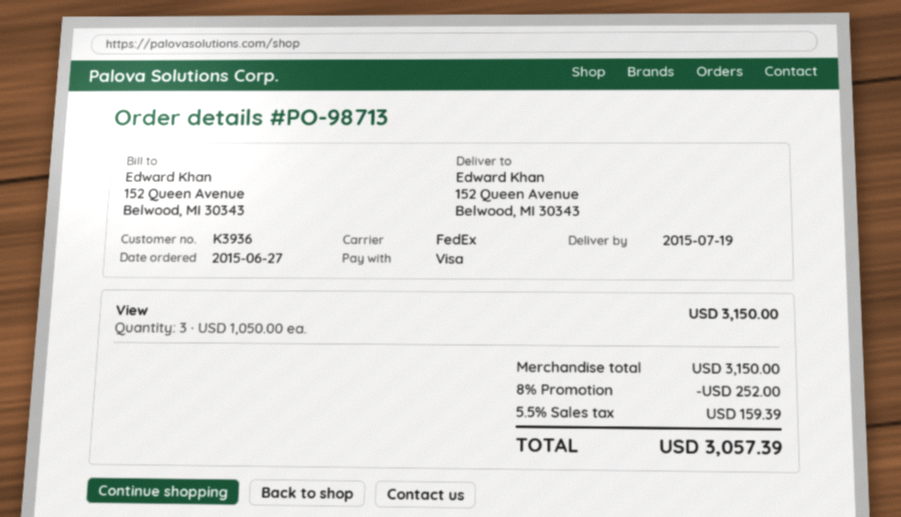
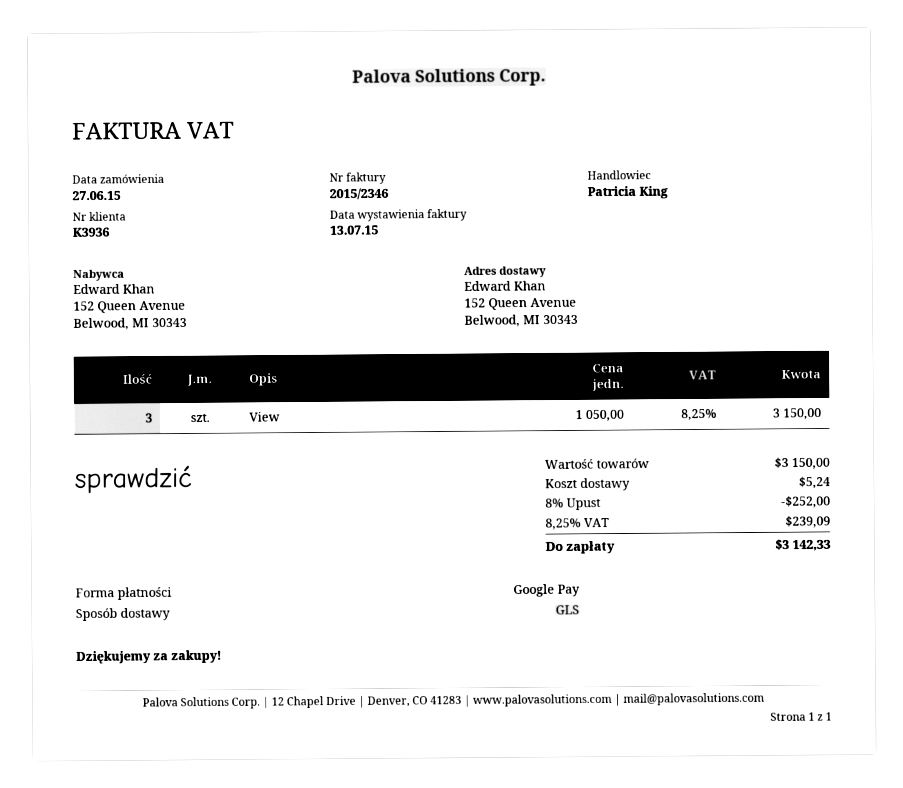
payment method: Visa -> Google Pay
shipping method: FedEx -> GLS
shipping: none -> 5.24
tax: 5.5% = 159.39 -> 8.25% = 239.09
total: 3057.39 -> 3142.33

